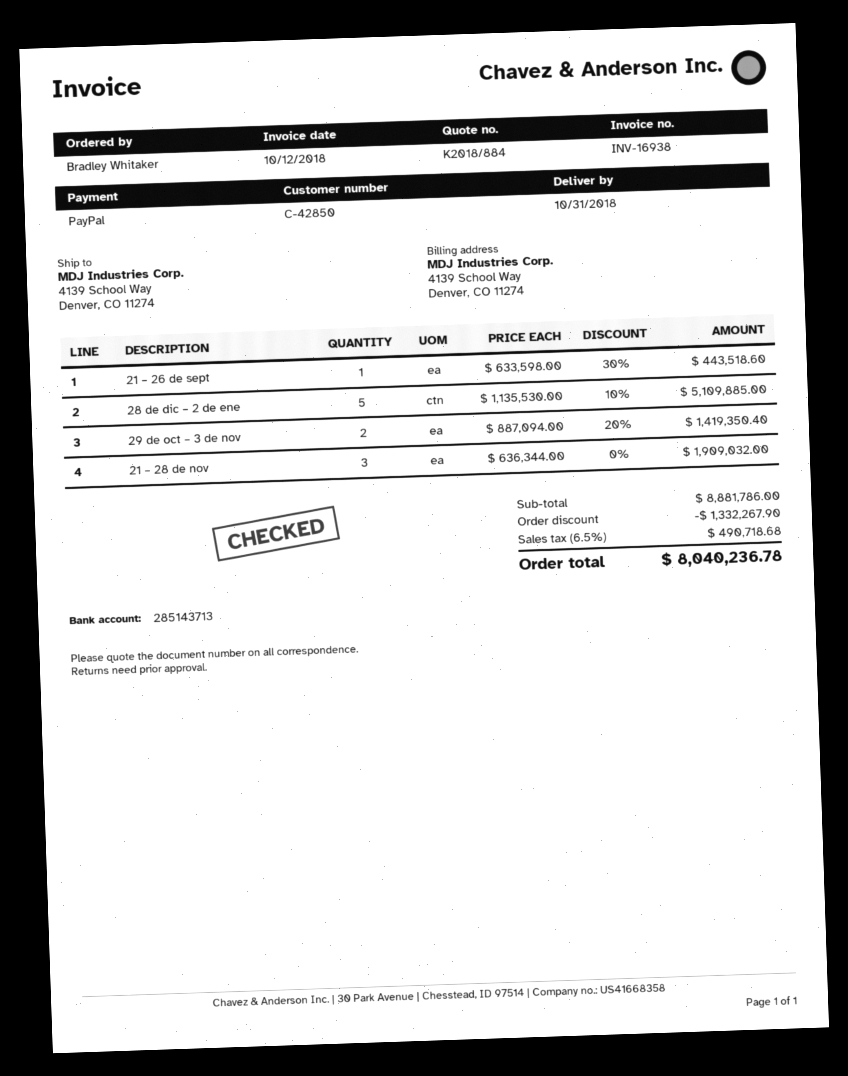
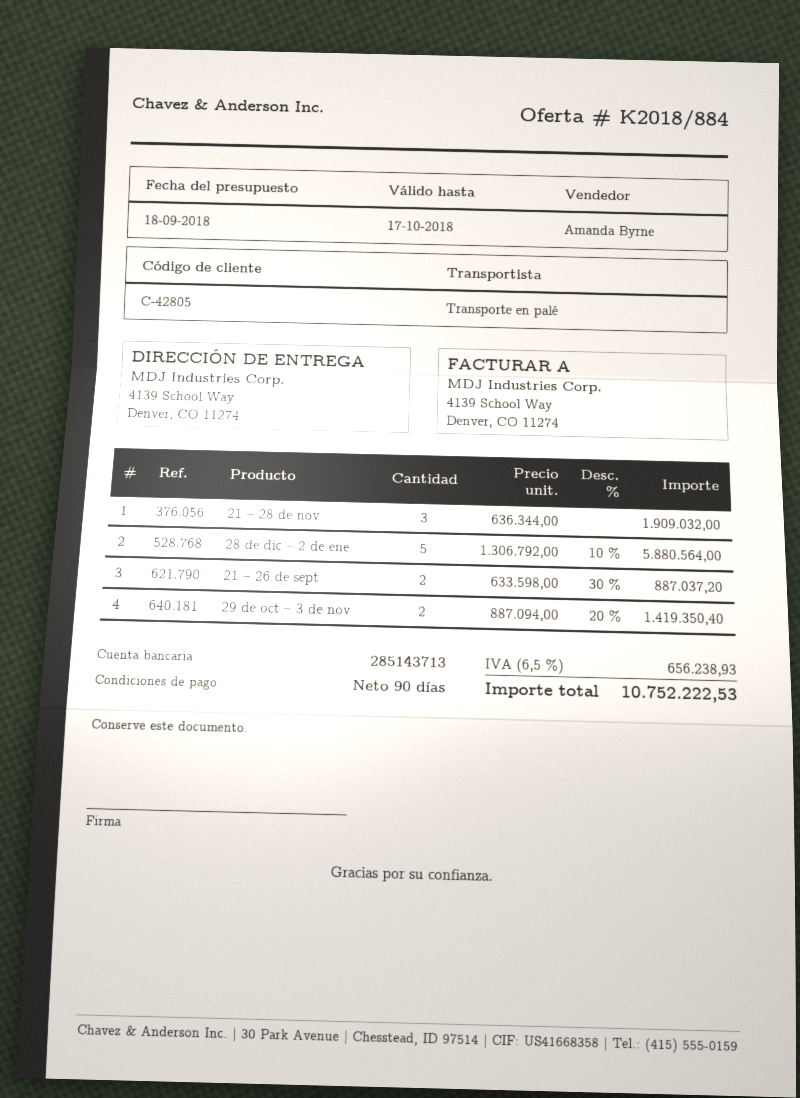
customer number: C-42850 -> C-42805
21 – 26 de sept: 1 x 633598.00 - 30% = 443518.60 -> 2 x 633598.00 - 30% = 887037.20
28 de dic – 2 de ene: 5 x 1135530.00 - 10% = 5109885.00 -> 5 x 1306792.00 - 10% = 5880564.00
discount: 1332267.90 -> none
tax: 6.5% = 490718.68 -> 6.5% = 656238.93
total: 8040236.78 -> 10752222.53

